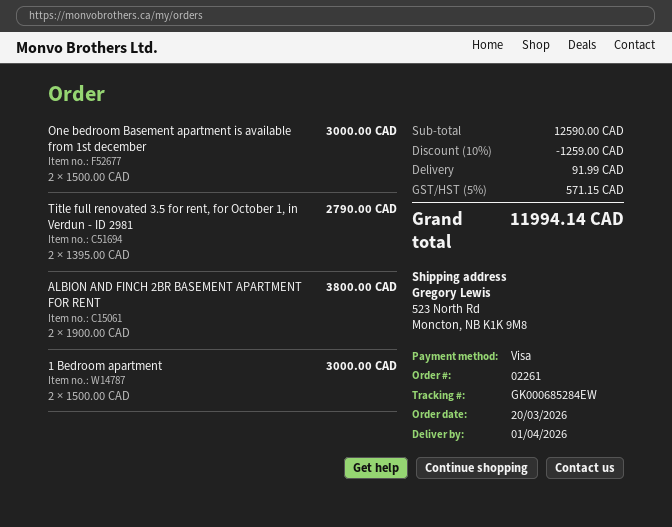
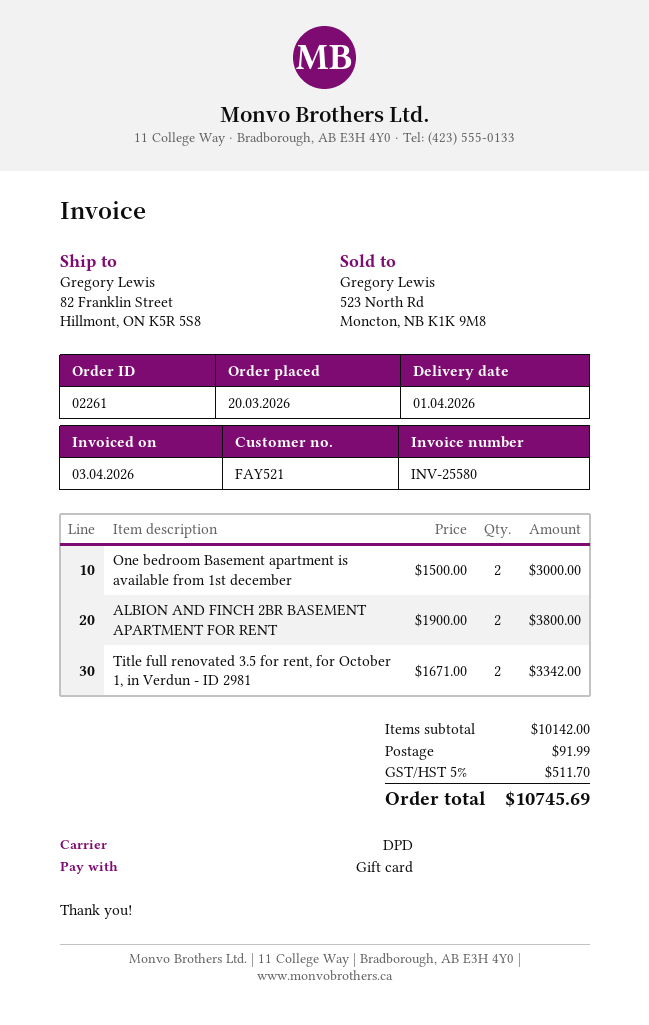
payment method: Visa -> gift card
ship to: 523 North Rd, Moncton, NB K1K 9M8 -> 82 Franklin Street, Hillmont, ON K5R 5S8
Title full renovated 3.5 for rent, for October 1, in Verdun - ID 2981: 2 x 1395.00 = 2790.00 -> 2 x 1671.00 = 3342.00
1 Bedroom apartment: 2 x 1500.00 = 3000.00 -> none
subtotal: 12590.00 -> 10142.00
discount: 10% = 1259.00 -> none
tax: 5% = 571.15 -> 5% = 511.70
total: 11994.14 -> 10745.69

